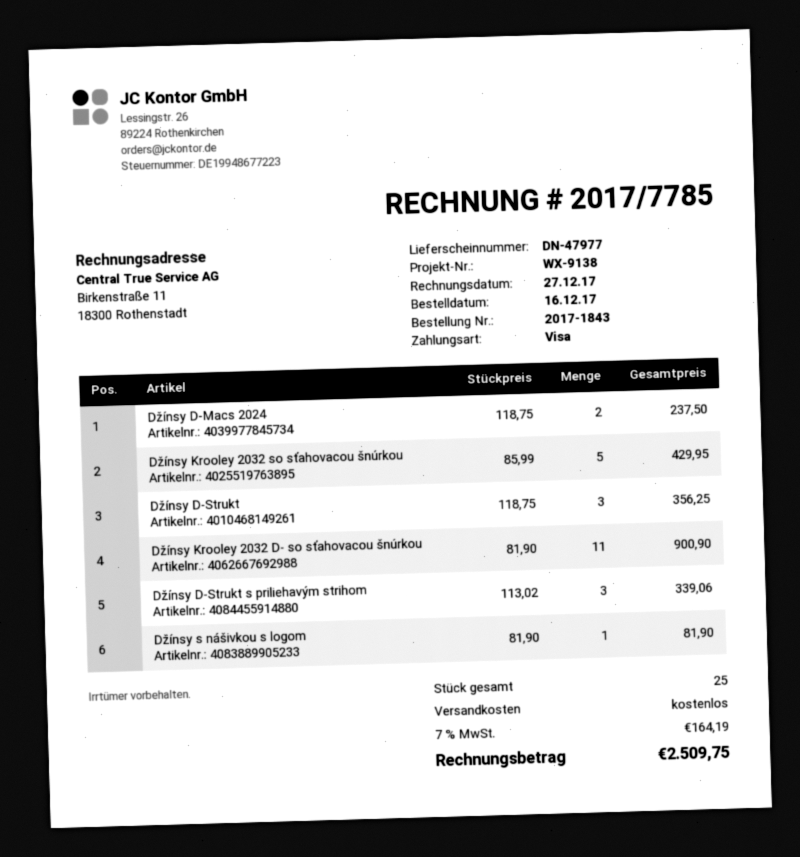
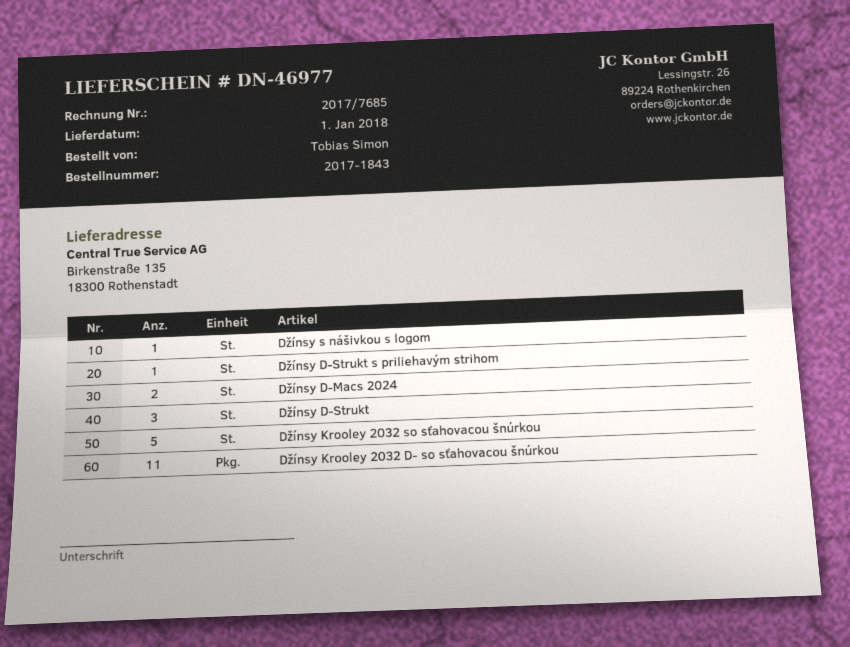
delivery note number: DN-47977 -> DN-46977
invoice number: 2017/7785 -> 2017/7685
Džínsy D-Strukt s priliehavým strihom: 3 -> 1

